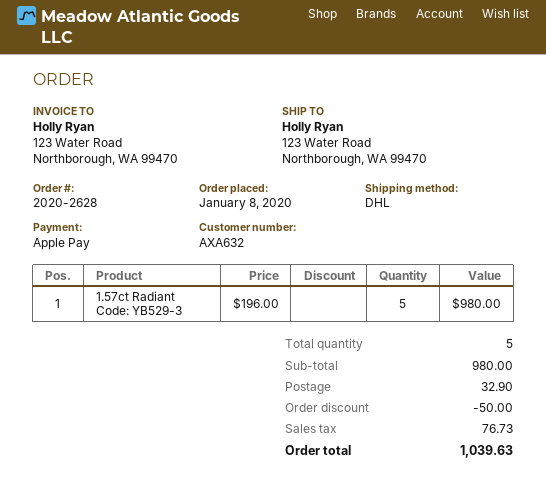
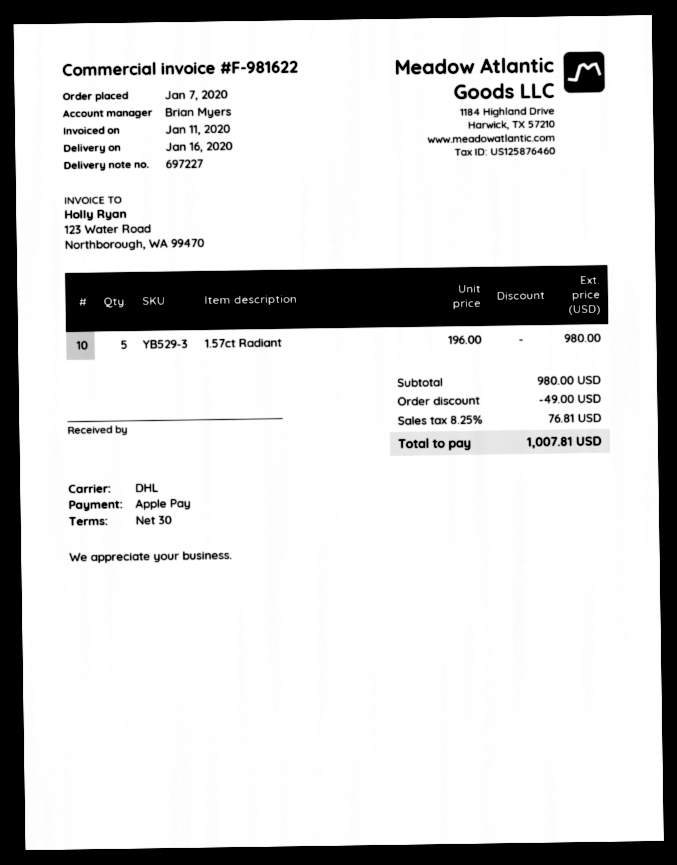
order date: 2020-01-08 -> 2020-01-07
discount: 50.00 -> 49.00
shipping: 32.90 -> none
tax: 76.73 -> 76.81
total: 1039.63 -> 1007.81

